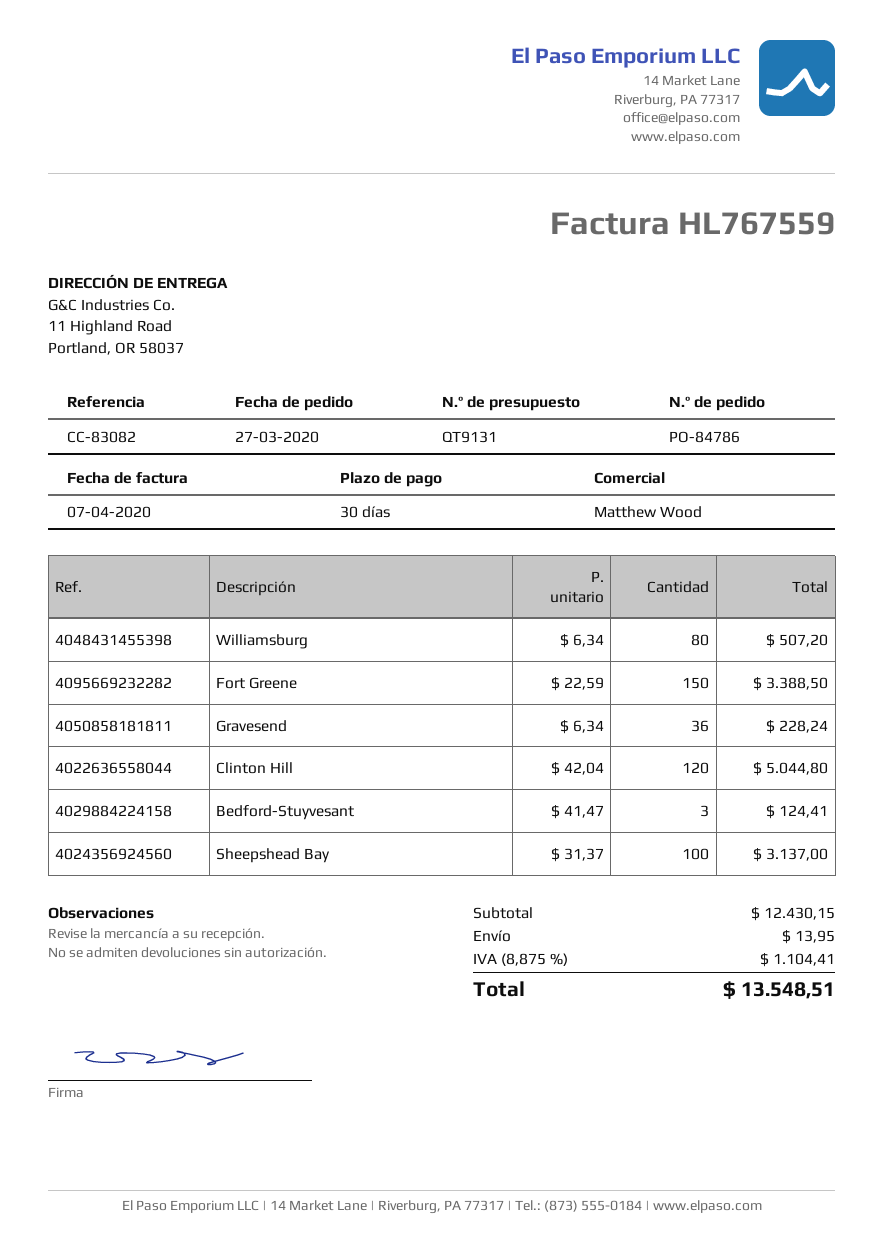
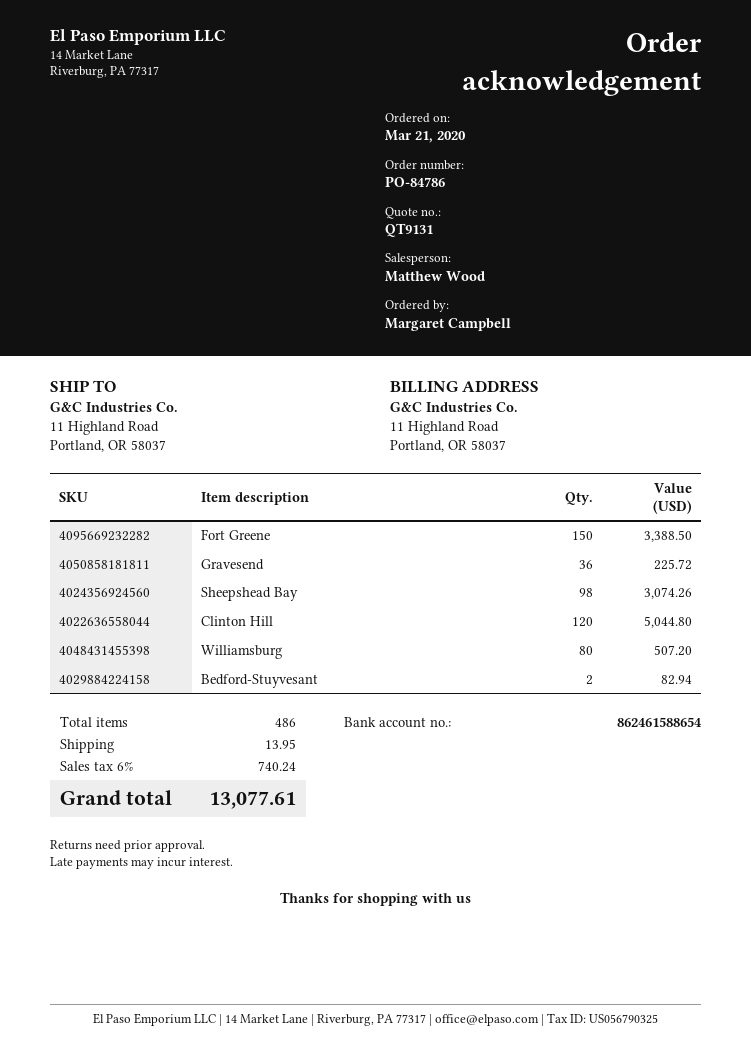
order date: 2020-03-27 -> 2020-03-21
Gravesend: 36 for 228.24 -> 36 for 225.72
Bedford-Stuyvesant: 3 for 124.41 -> 2 for 82.94
Sheepshead Bay: 100 for 3137.00 -> 98 for 3074.26
tax: 8.875% = 1104.41 -> 6% = 740.24
total: 13548.51 -> 13077.61

